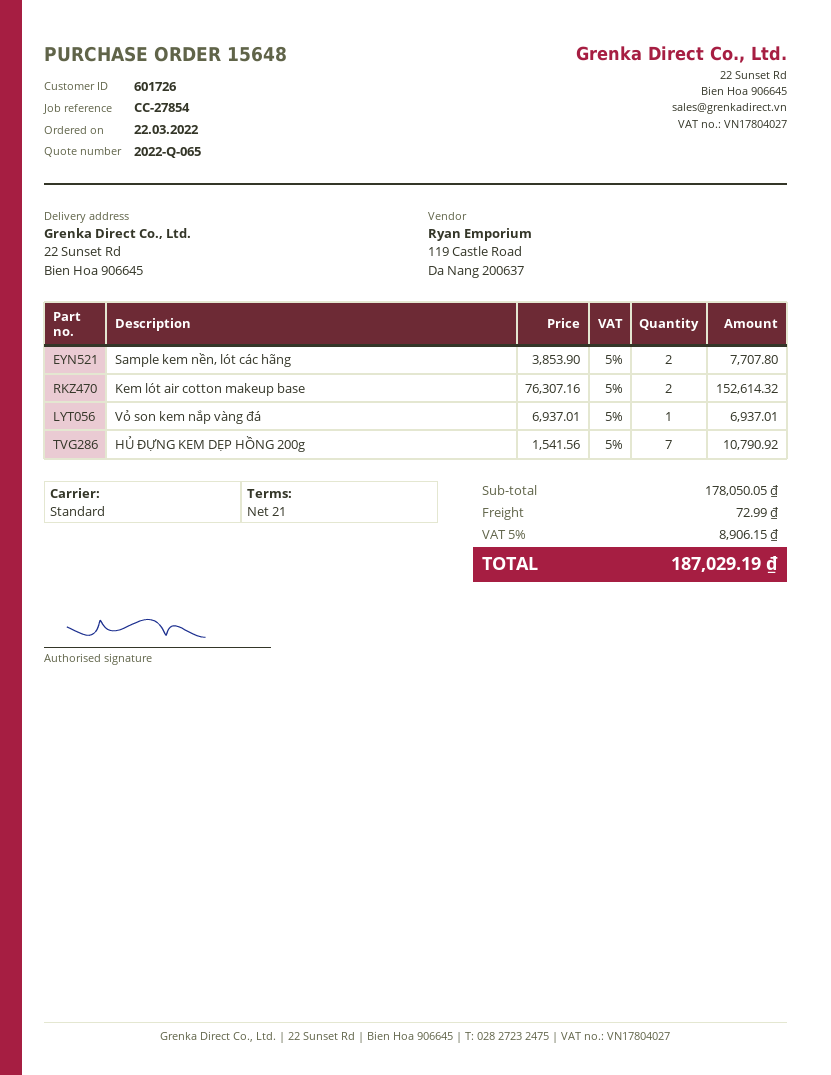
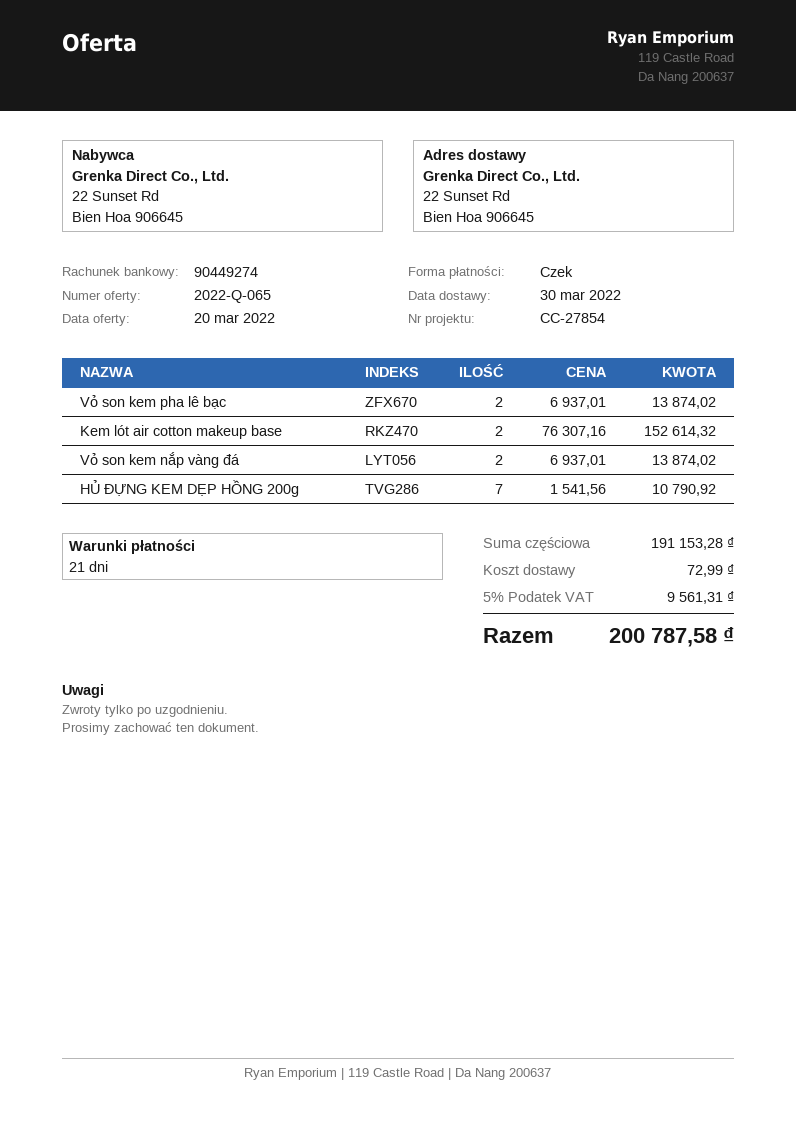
Sample kem nền, lót các hãng: 2 x 3853.90 = 7707.80 -> none
Vỏ son kem nắp vàng đá: 1 x 6937.01 = 6937.01 -> 2 x 6937.01 = 13874.02
Vỏ son kem pha lê bạc: none -> 2 x 6937.01 = 13874.02
subtotal: 178050.05 -> 191153.28
tax: 5% = 8906.15 -> 5% = 9561.31
total: 187029.19 -> 200787.58

